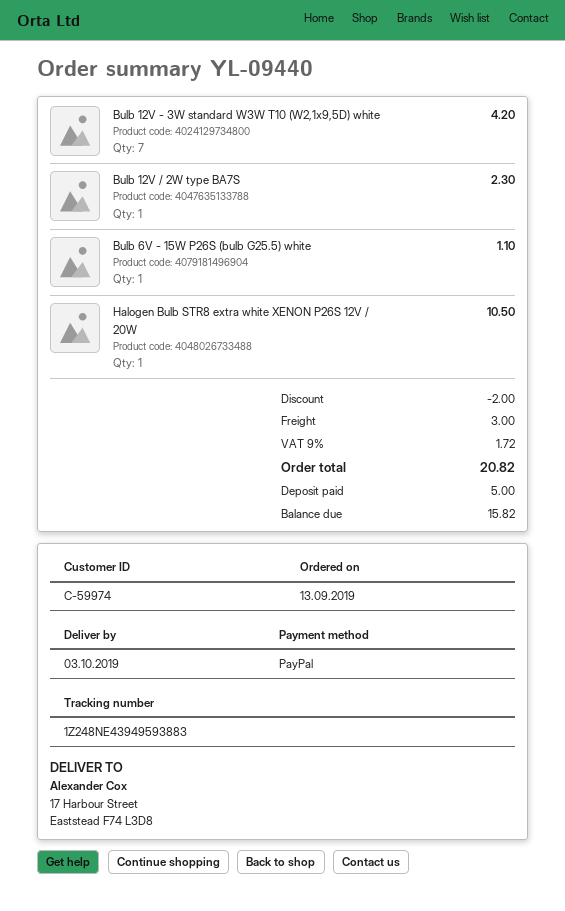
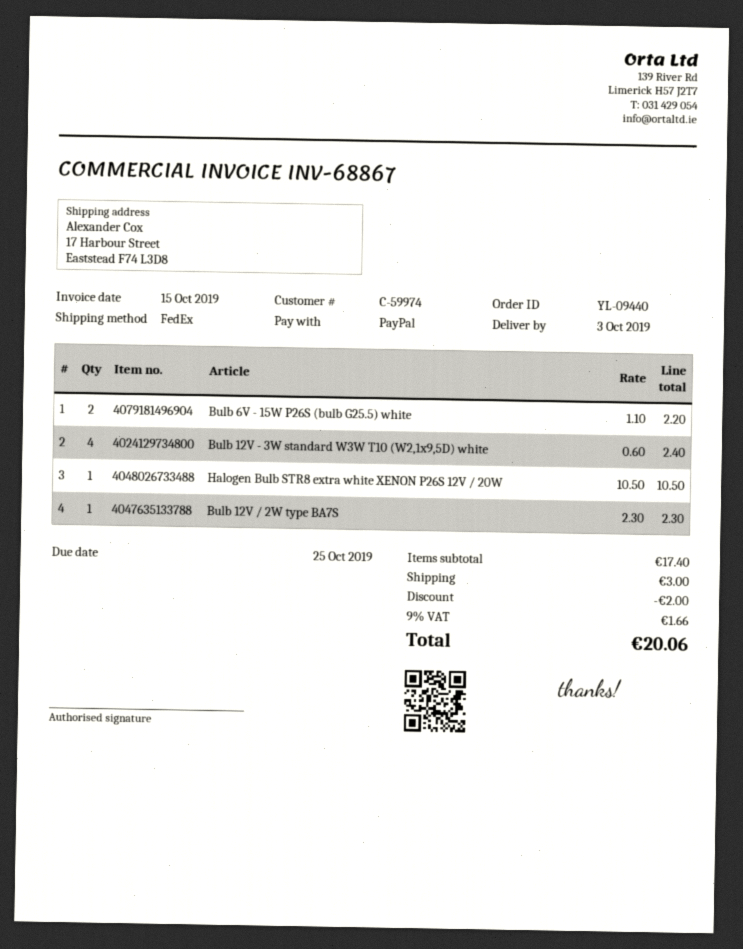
Bulb 12V - 3W standard W3W T10 (W2,1x9,5D) white: 7 for 4.20 -> 4 for 2.40
Bulb 6V - 15W P26S (bulb G25.5) white: 1 for 1.10 -> 2 for 2.20
tax: 9% = 1.72 -> 9% = 1.66
total: 20.82 -> 20.06

